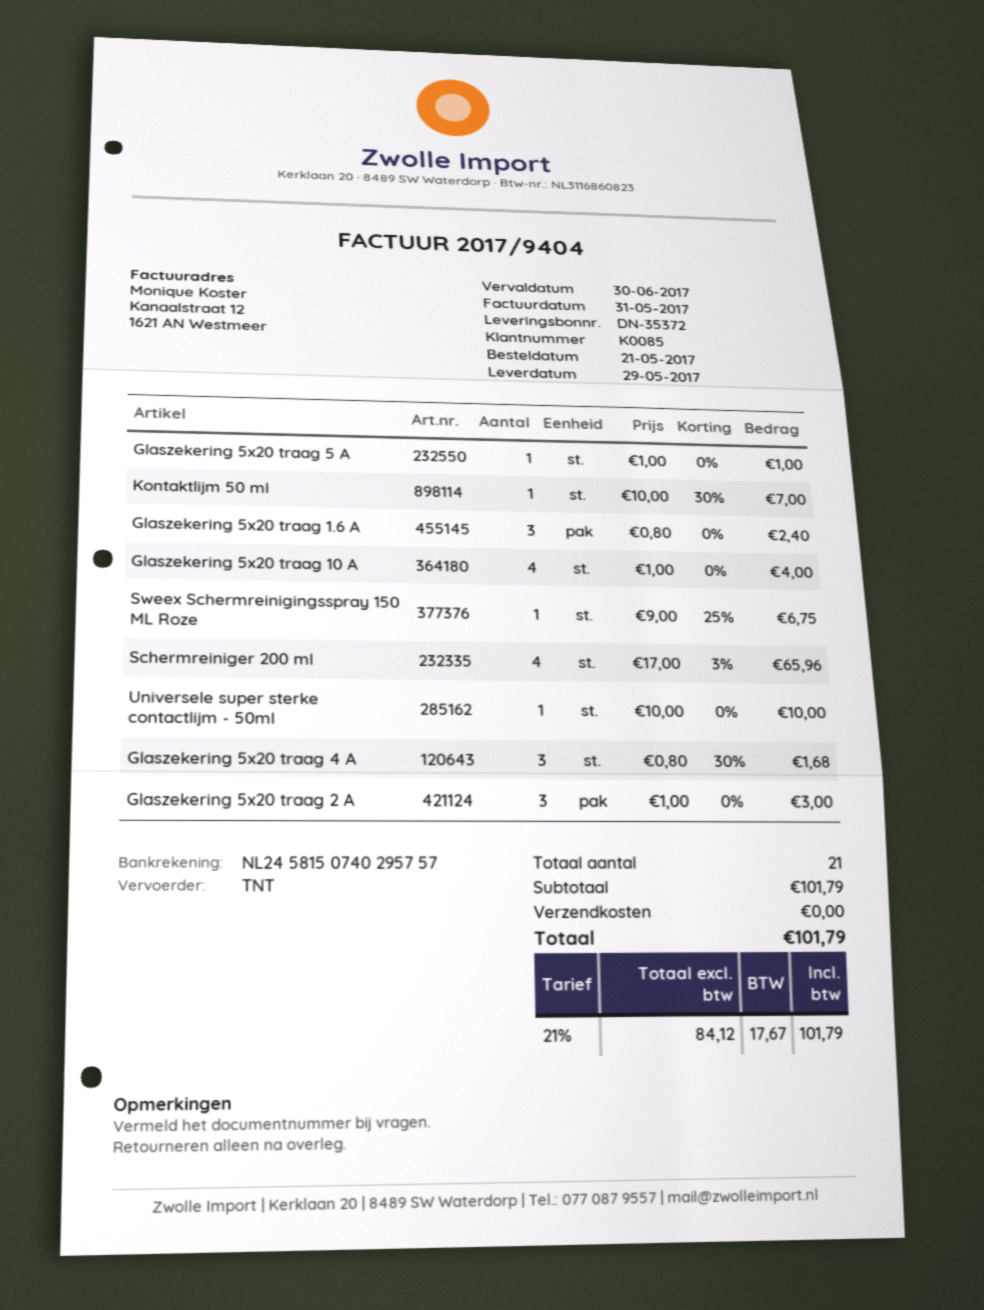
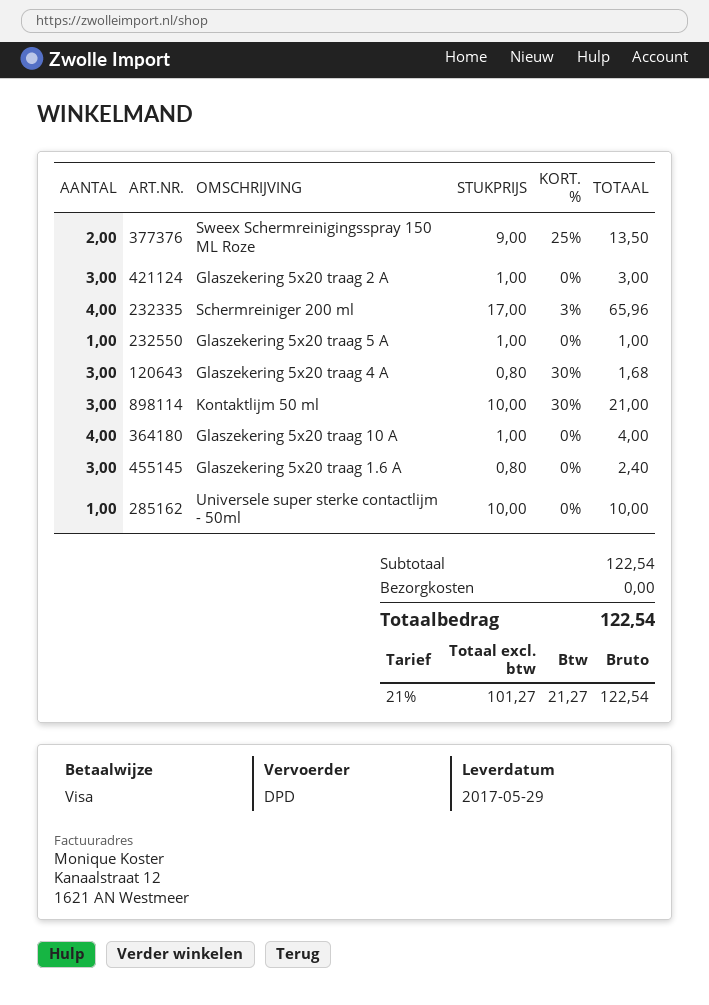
shipping method: TNT -> DPD
Kontaktlijm 50 ml: 1 x 10.00 - 30% = 7.00 -> 3 x 10.00 - 30% = 21.00
Sweex Schermreinigingsspray 150 ML Roze: 1 x 9.00 - 25% = 6.75 -> 2 x 9.00 - 25% = 13.50
subtotal: 101.79 -> 122.54
net: 84.12 -> 101.27
tax: 21% = 17.67 -> 21% = 21.27
total: 101.79 -> 122.54

